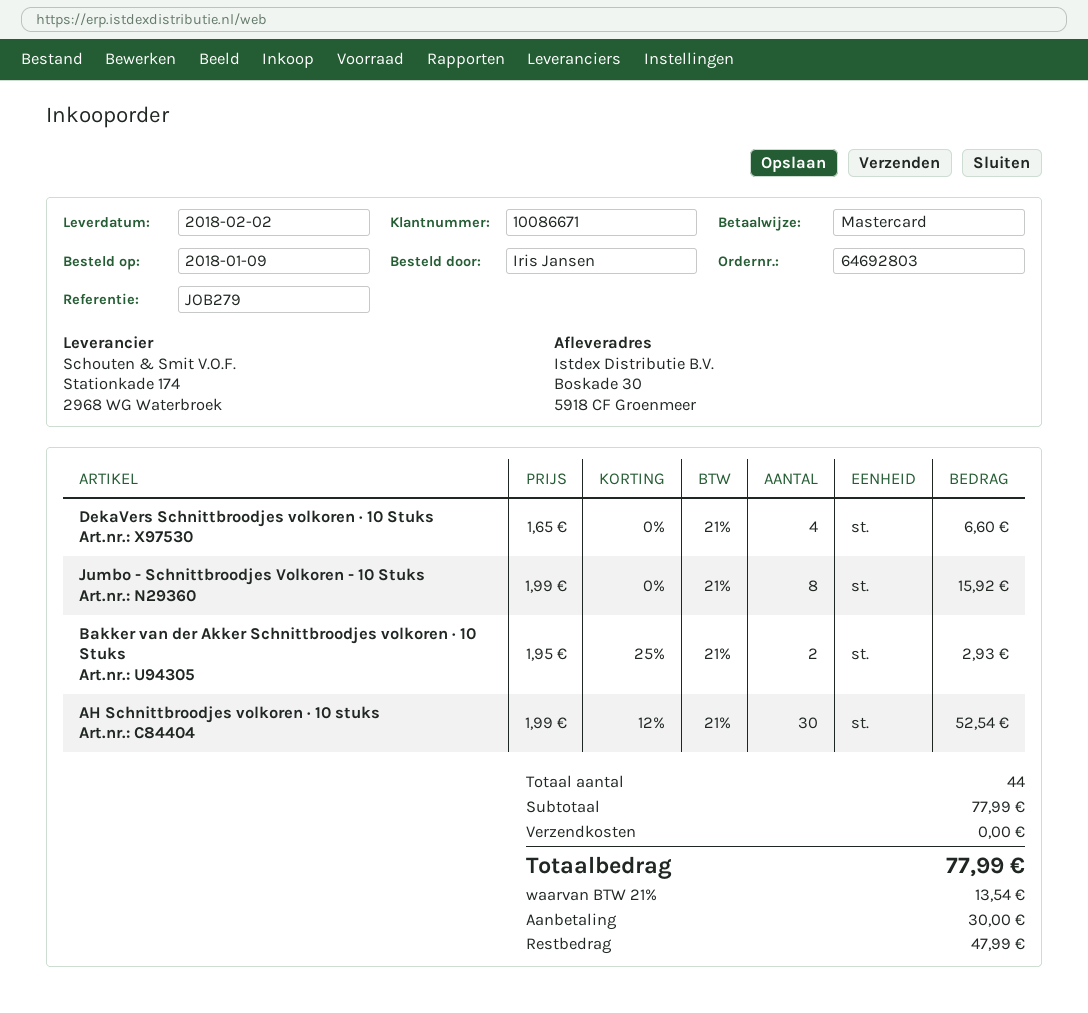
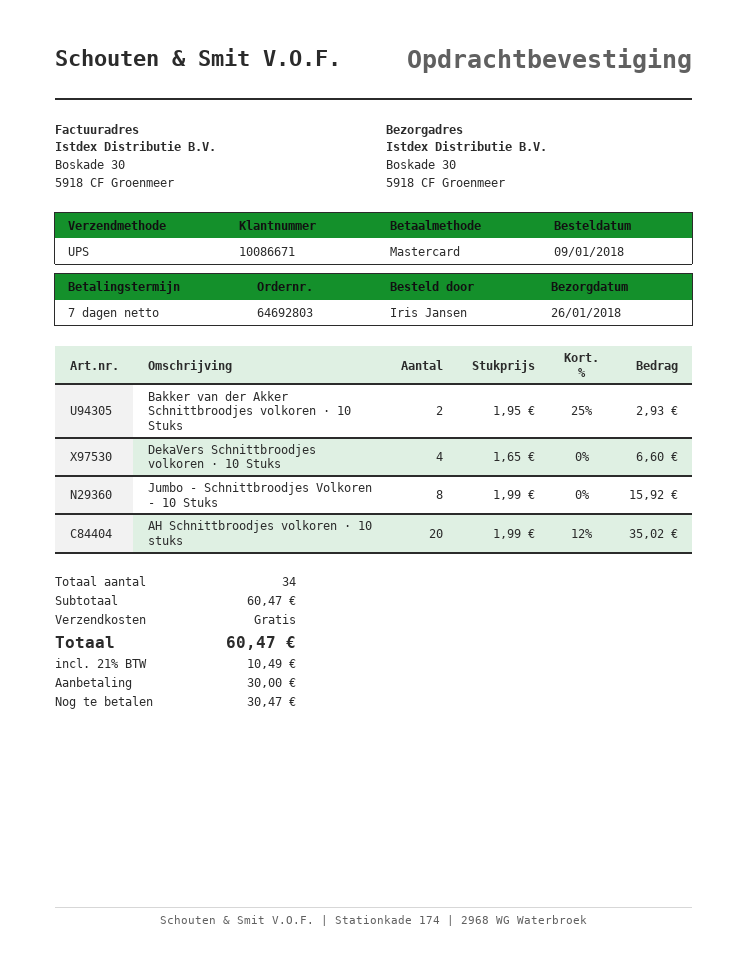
delivery date: 2018-02-02 -> 2018-01-26
AH Schnittbroodjes volkoren · 10 stuks: 30 x 1.99 - 12% = 52.54 -> 20 x 1.99 - 12% = 35.02
total quantity: 44 -> 34
subtotal: 77.99 -> 60.47
tax: 21% = 13.54 -> 21% = 10.49
total: 77.99 -> 60.47
balance: 47.99 -> 30.47

